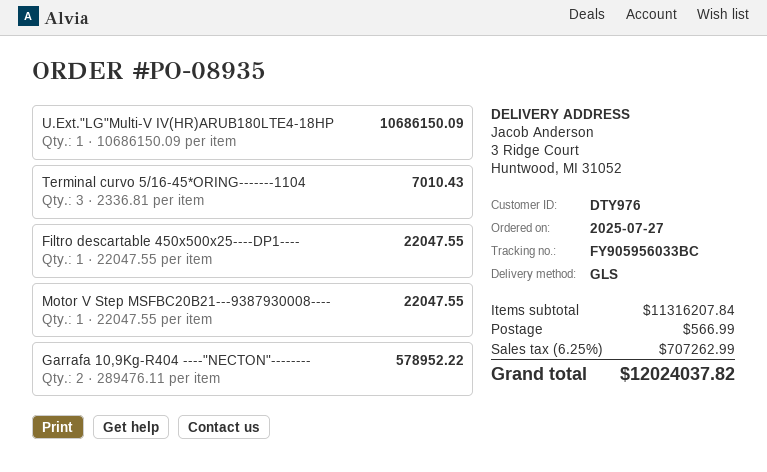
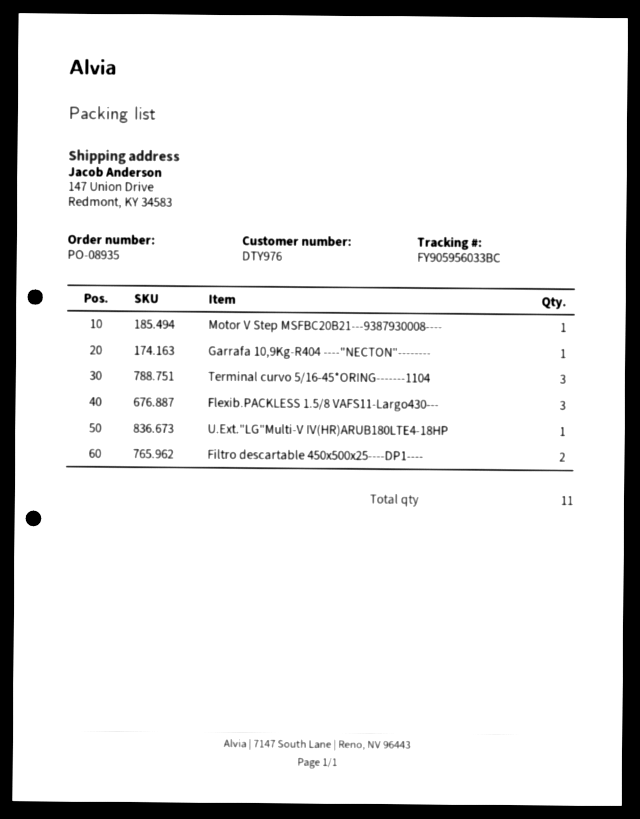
ship to: 3 Ridge Court, Huntwood, MI 31052 -> 147 Union Drive, Redmont, KY 34583
Filtro descartable 450x500x25----DP1----: 1 -> 2
Garrafa 10,9Kg-R404 ----"NECTON"--------: 2 -> 1
Flexib.PACKLESS 1.5/8 VAFS11-Largo430---: none -> 3

